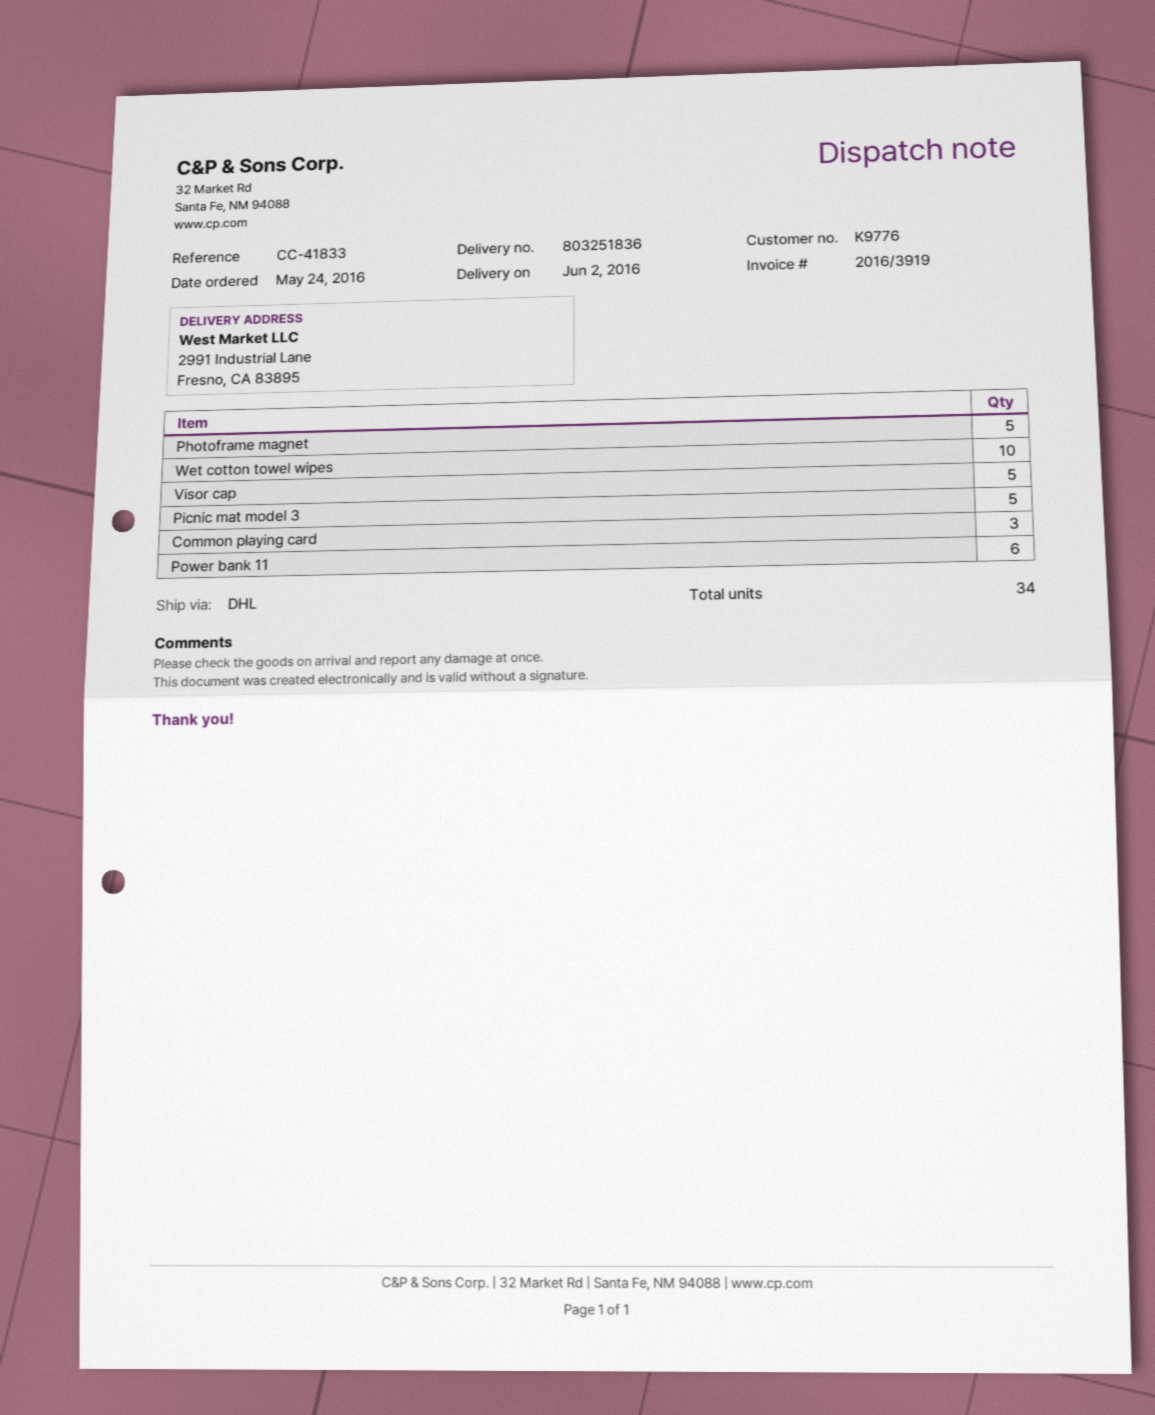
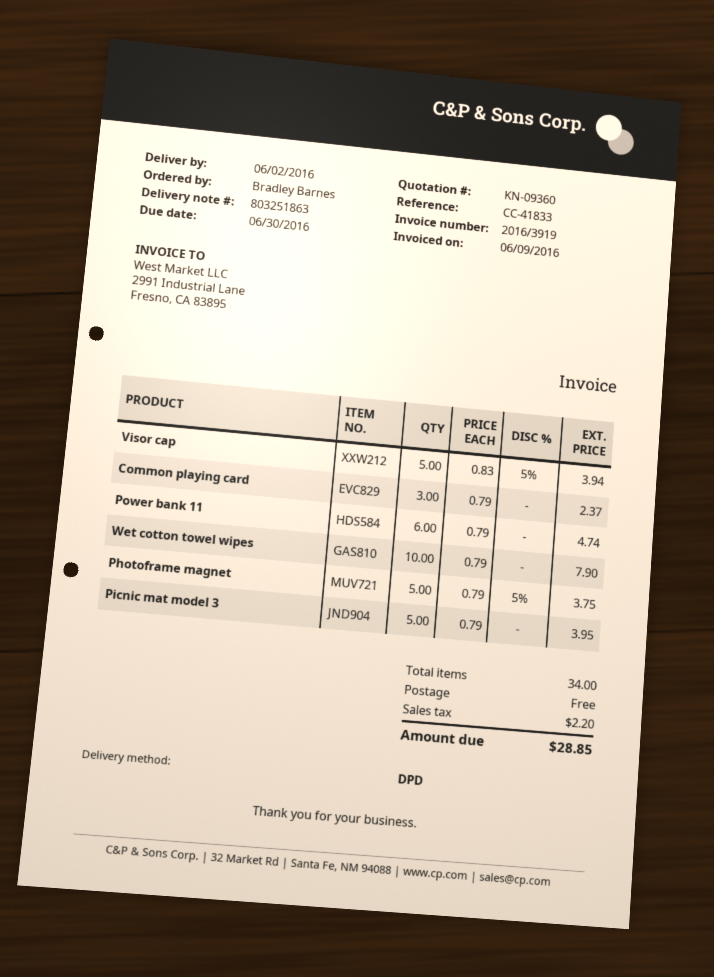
delivery note number: 803251836 -> 803251863
shipping method: DHL -> DPD

